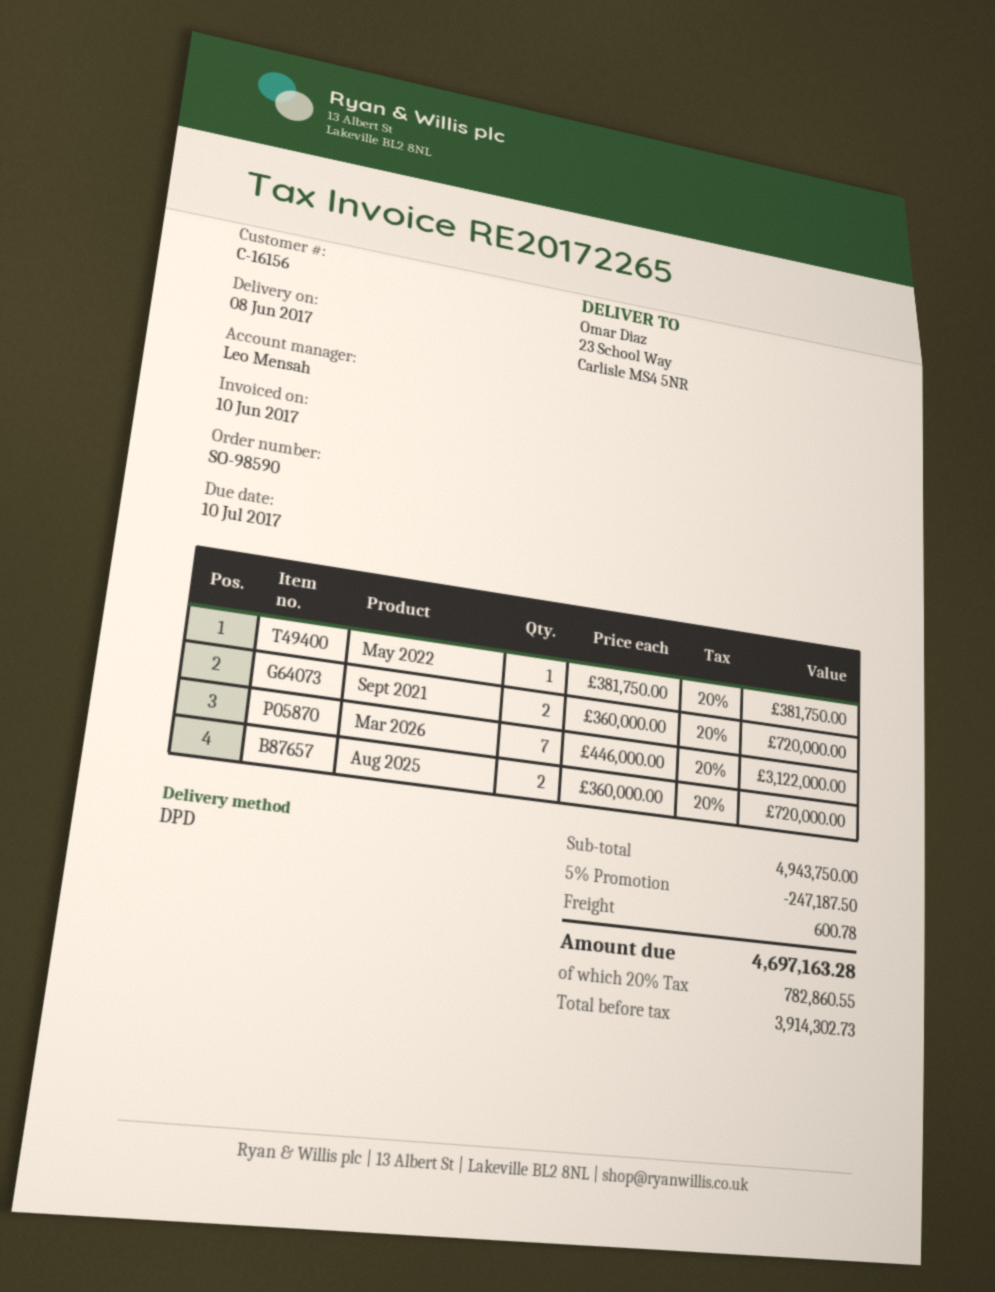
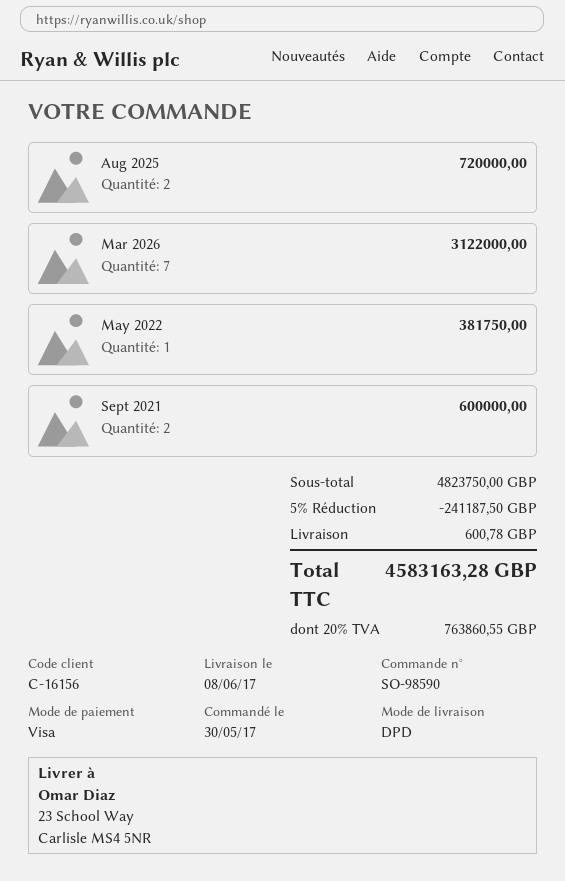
Sept 2021: 2 for 720000.00 -> 2 for 600000.00
subtotal: 4943750.00 -> 4823750.00
discount: 5% = 247187.50 -> 5% = 241187.50
tax: 20% = 782860.55 -> 20% = 763860.55
total: 4697163.28 -> 4583163.28

